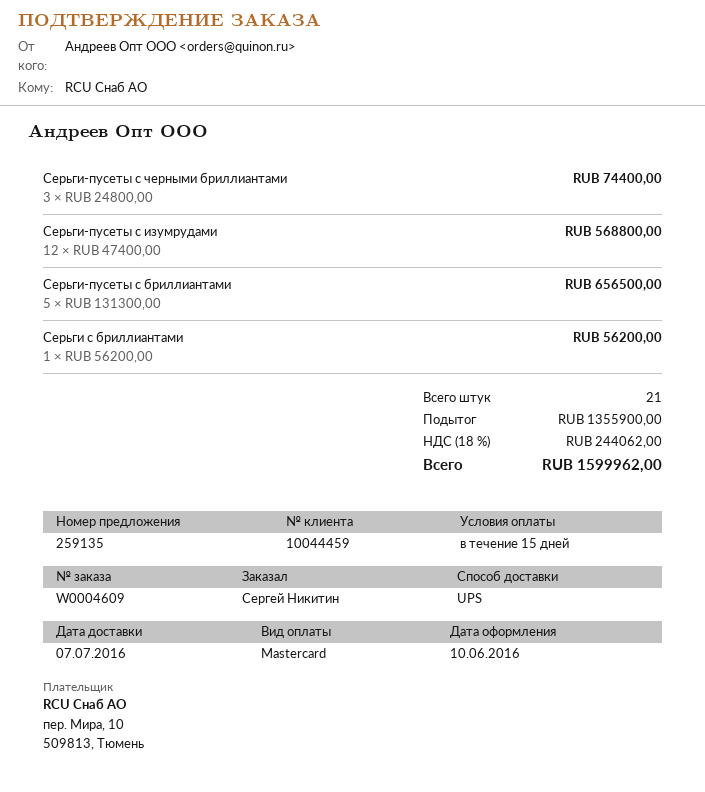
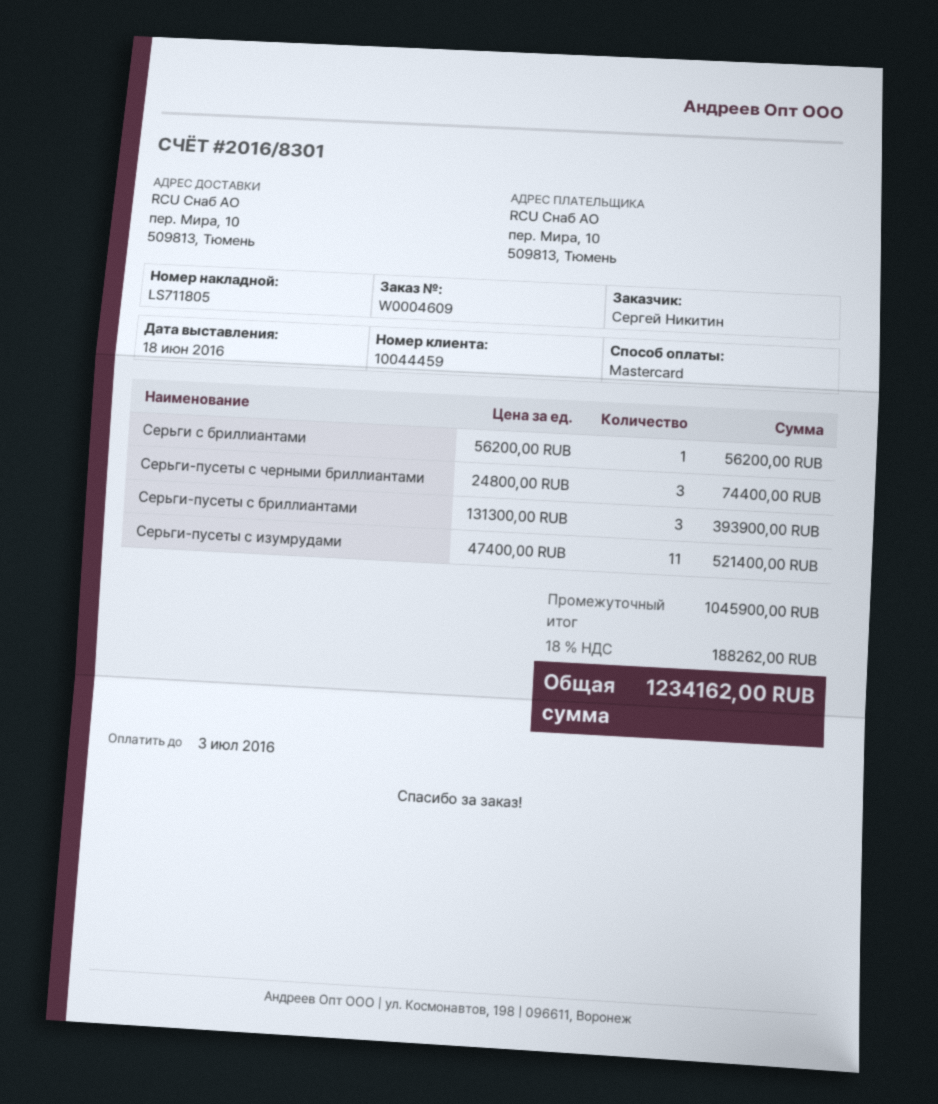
Серьги-пусеты с изумрудами: 12 x 47400.00 = 568800.00 -> 11 x 47400.00 = 521400.00
Серьги-пусеты с бриллиантами: 5 x 131300.00 = 656500.00 -> 3 x 131300.00 = 393900.00
subtotal: 1355900.00 -> 1045900.00
tax: 18% = 244062.00 -> 18% = 188262.00
total: 1599962.00 -> 1234162.00

